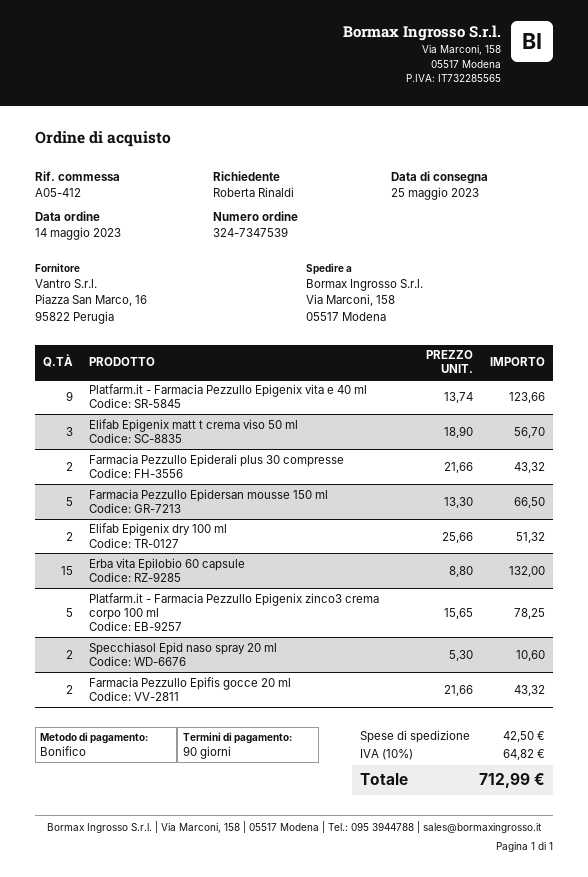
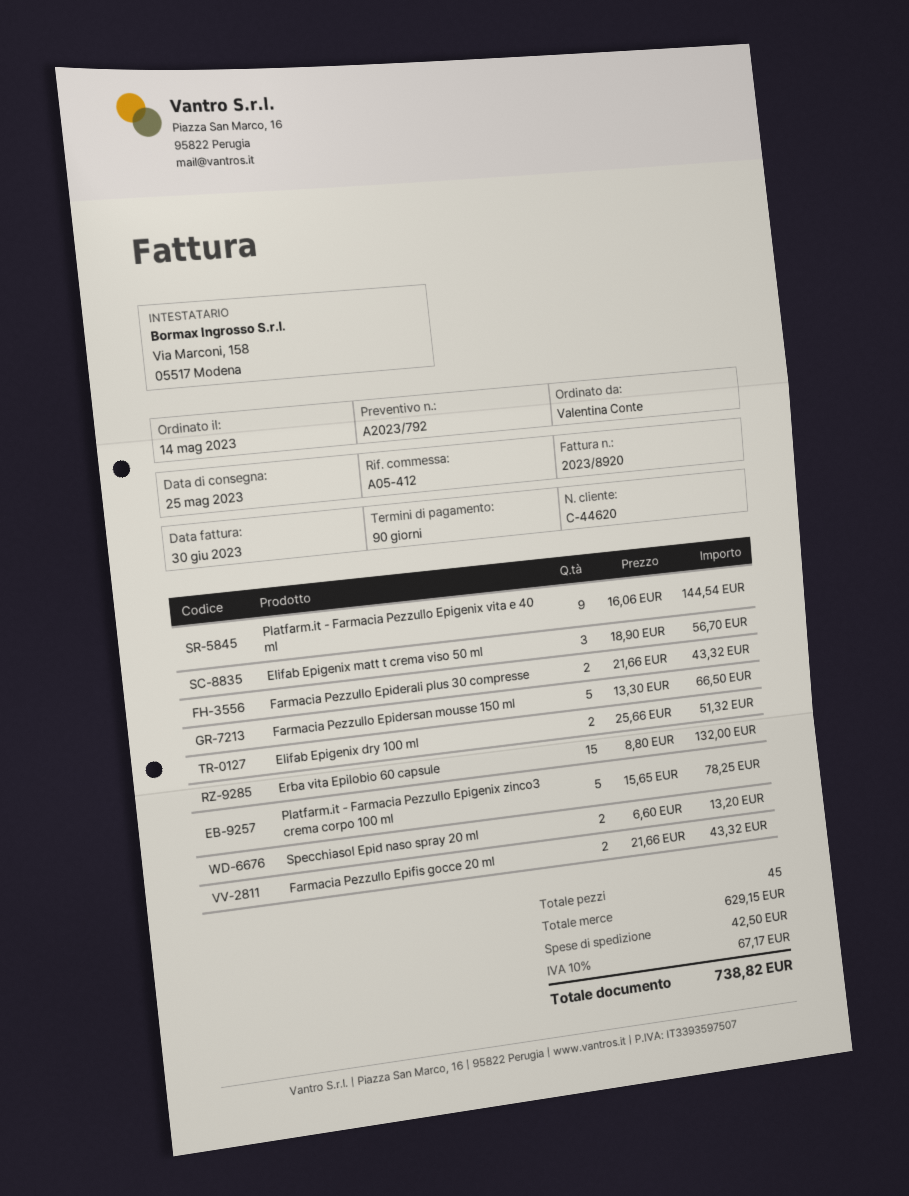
ordered by: Roberta Rinaldi -> Valentina Conte
Platfarm.it - Farmacia Pezzullo Epigenix vita e 40 ml: 9 x 13.74 = 123.66 -> 9 x 16.06 = 144.54
Specchiasol Epid naso spray 20 ml: 2 x 5.30 = 10.60 -> 2 x 6.60 = 13.20
tax: 10% = 64.82 -> 10% = 67.17
total: 712.99 -> 738.82

